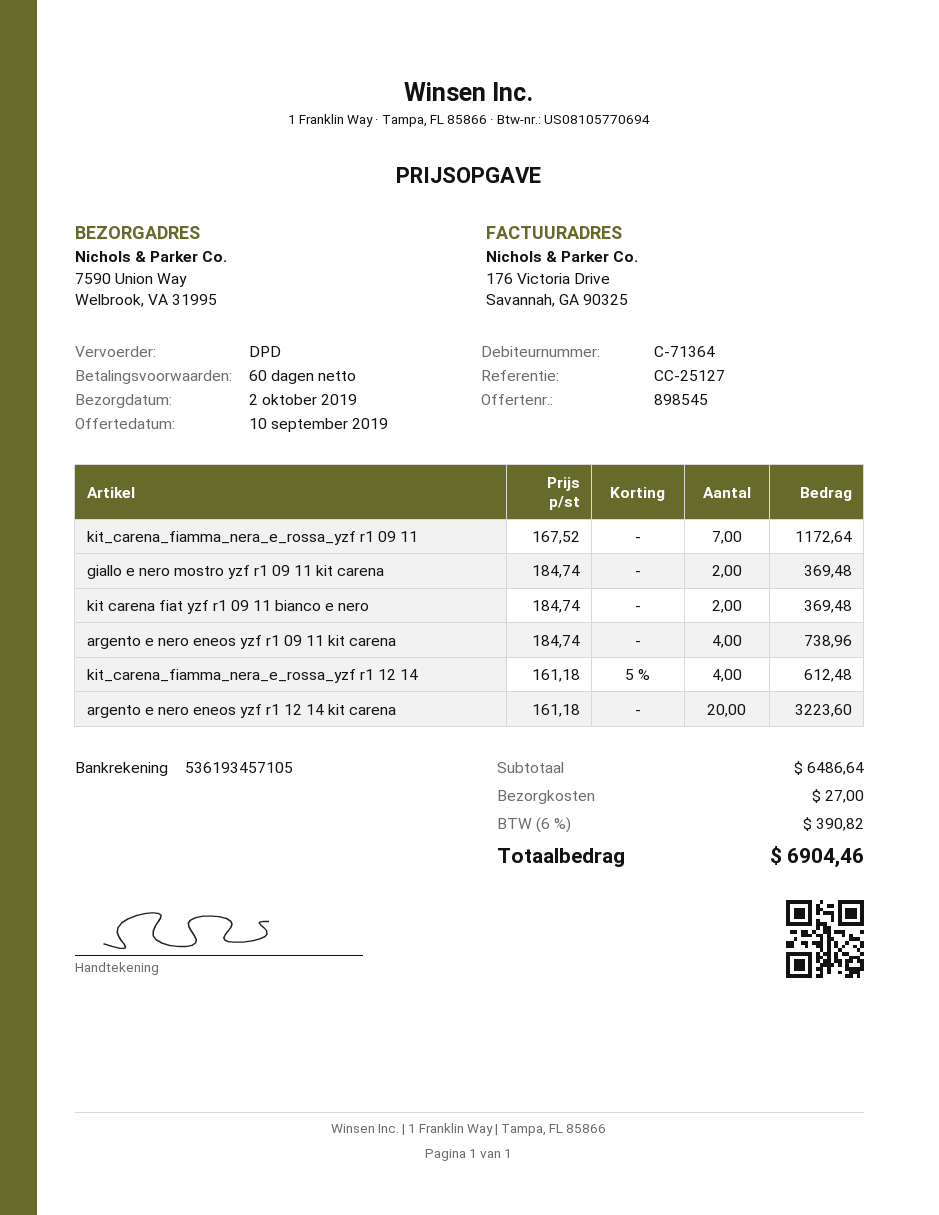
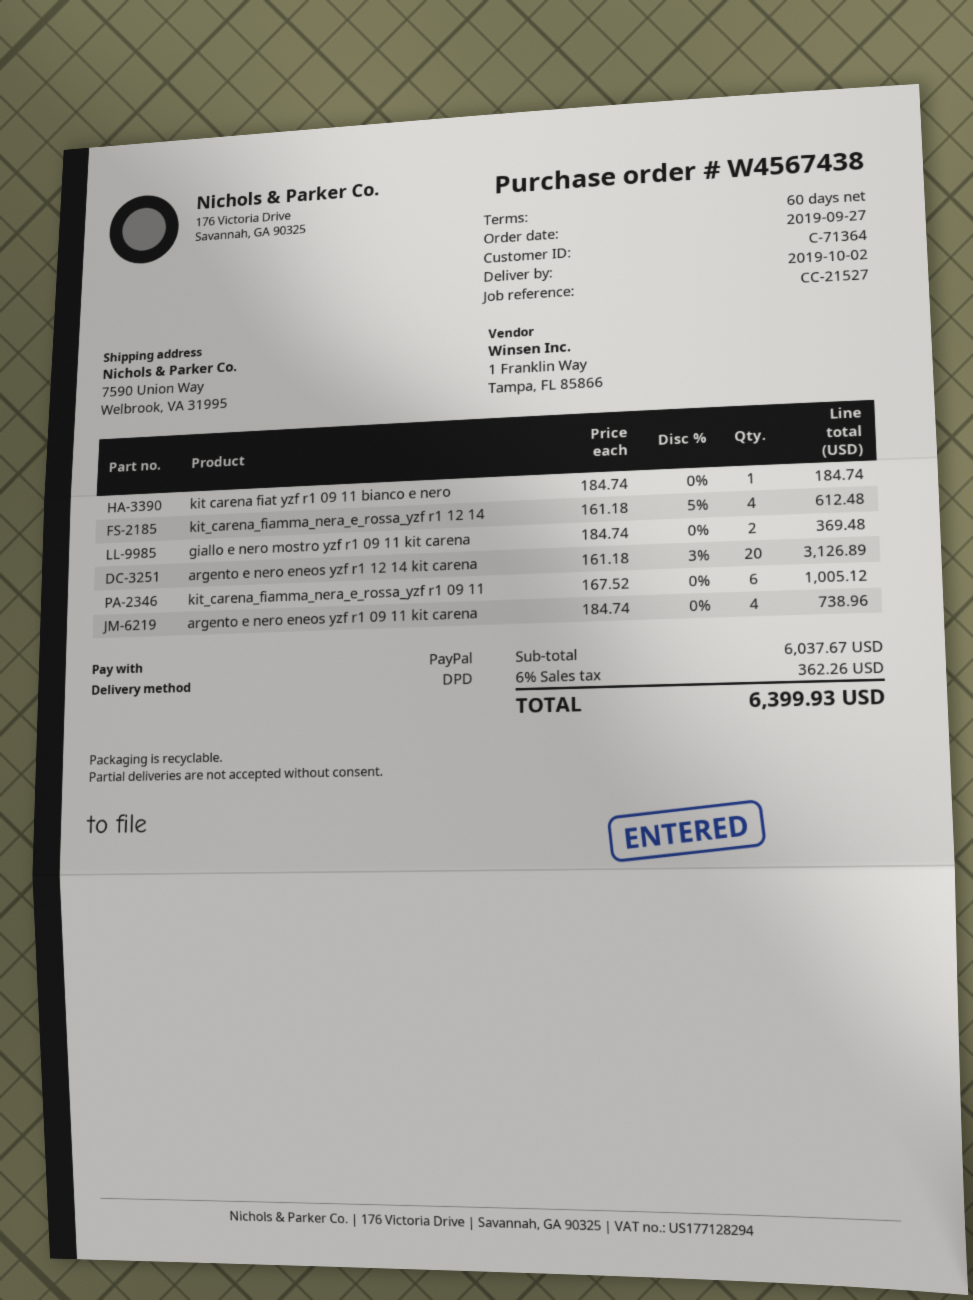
reference: CC-25127 -> CC-21527
kit_carena_fiamma_nera_e_rossa_yzf r1 09 11: 7 x 167.52 = 1172.64 -> 6 x 167.52 = 1005.12
kit carena fiat yzf r1 09 11 bianco e nero: 2 x 184.74 = 369.48 -> 1 x 184.74 = 184.74
argento e nero eneos yzf r1 12 14 kit carena: 20 x 161.18 = 3223.60 -> 20 x 161.18 - 3% = 3126.89
subtotal: 6486.64 -> 6037.67
shipping: 27.00 -> none
tax: 6% = 390.82 -> 6% = 362.26
total: 6904.46 -> 6399.93

